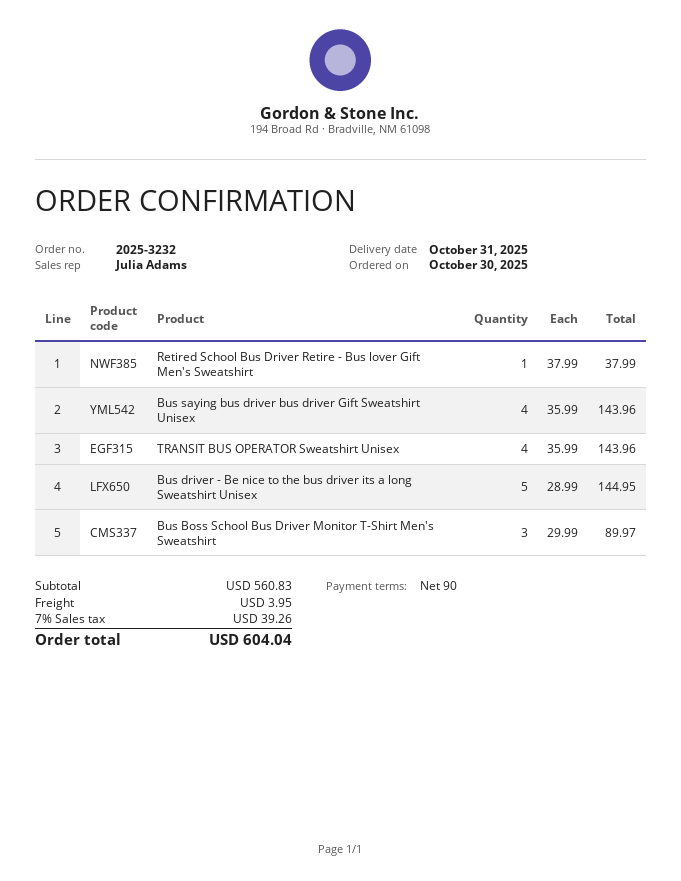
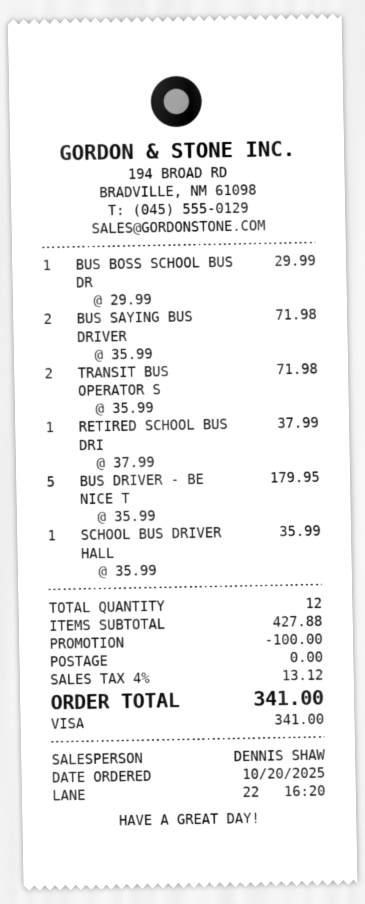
order date: 2025-10-30 -> 2025-10-20
sales rep: Julia Adams -> DENNIS SHAW
Bus saying bus driver bus driver Gift Sweatshirt Unisex: 4 x 35.99 = 143.96 -> 2 x 35.99 = 71.98
TRANSIT BUS OPERATOR Sweatshirt Unisex: 4 x 35.99 = 143.96 -> 2 x 35.99 = 71.98
Bus driver - Be nice to the bus driver its a long Sweatshirt Unisex: 5 x 28.99 = 144.95 -> 5 x 35.99 = 179.95
Bus Boss School Bus Driver Monitor T-Shirt Men's Sweatshirt: 3 x 29.99 = 89.97 -> 1 x 29.99 = 29.99
SCHOOL BUS DRIVER HALL: none -> 1 x 35.99 = 35.99
subtotal: 560.83 -> 427.88
discount: none -> 100.00
shipping: 3.95 -> 0.00
tax: 7% = 39.26 -> 4% = 13.12
total: 604.04 -> 341.00

